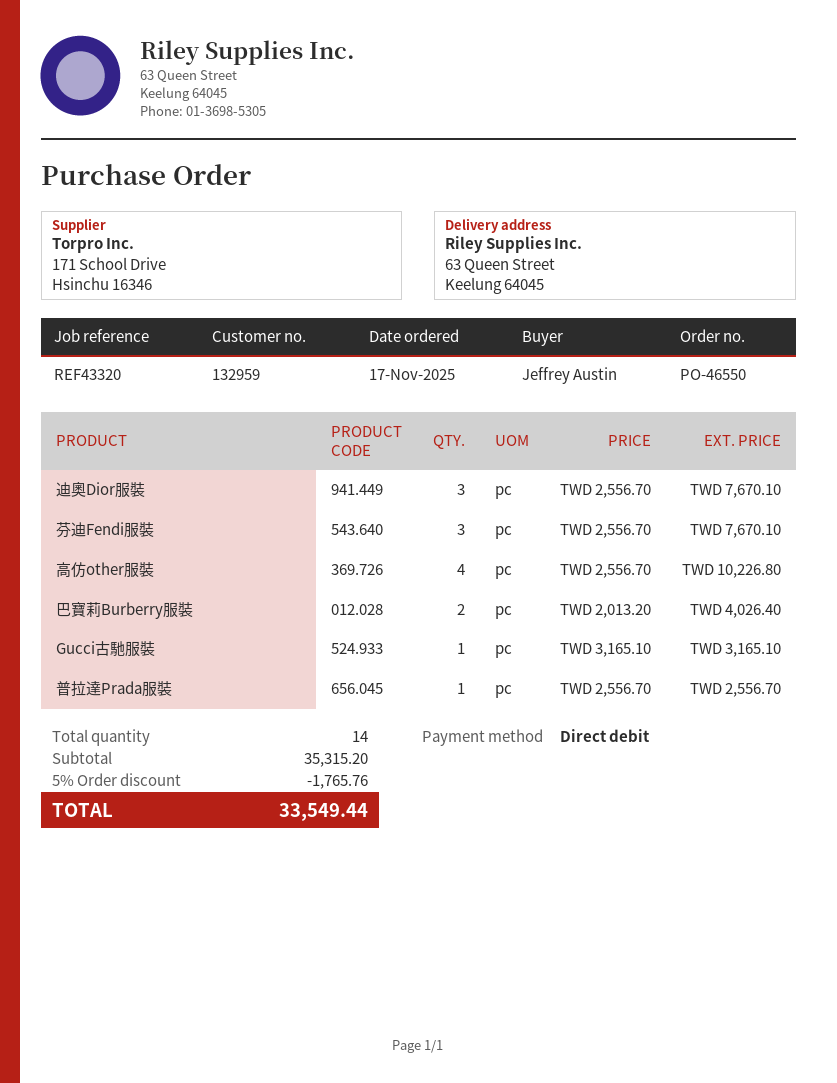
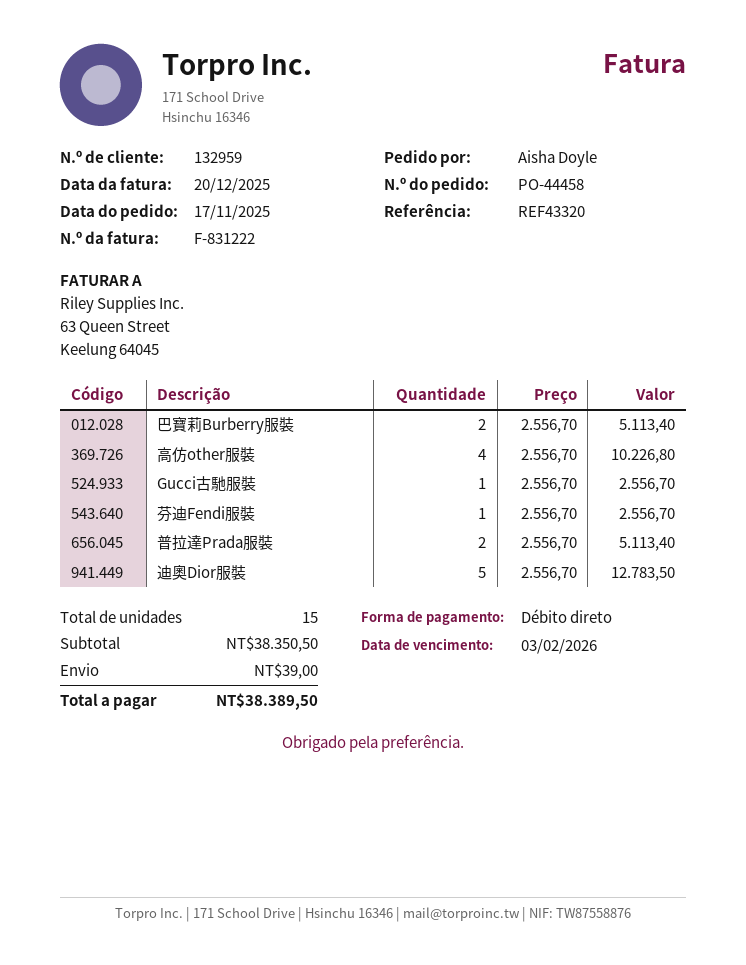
order number: PO-46550 -> PO-44458
ordered by: Jeffrey Austin -> Aisha Doyle
迪奧Dior服裝: 3 x 2556.70 = 7670.10 -> 5 x 2556.70 = 12783.50
芬迪Fendi服裝: 3 x 2556.70 = 7670.10 -> 1 x 2556.70 = 2556.70
巴寶莉Burberry服裝: 2 x 2013.20 = 4026.40 -> 2 x 2556.70 = 5113.40
Gucci古馳服裝: 1 x 3165.10 = 3165.10 -> 1 x 2556.70 = 2556.70
普拉達Prada服裝: 1 x 2556.70 = 2556.70 -> 2 x 2556.70 = 5113.40
total quantity: 14 -> 15
subtotal: 35315.20 -> 38350.50
discount: 5% = 1765.76 -> none
shipping: none -> 39.00
total: 33549.44 -> 38389.50

